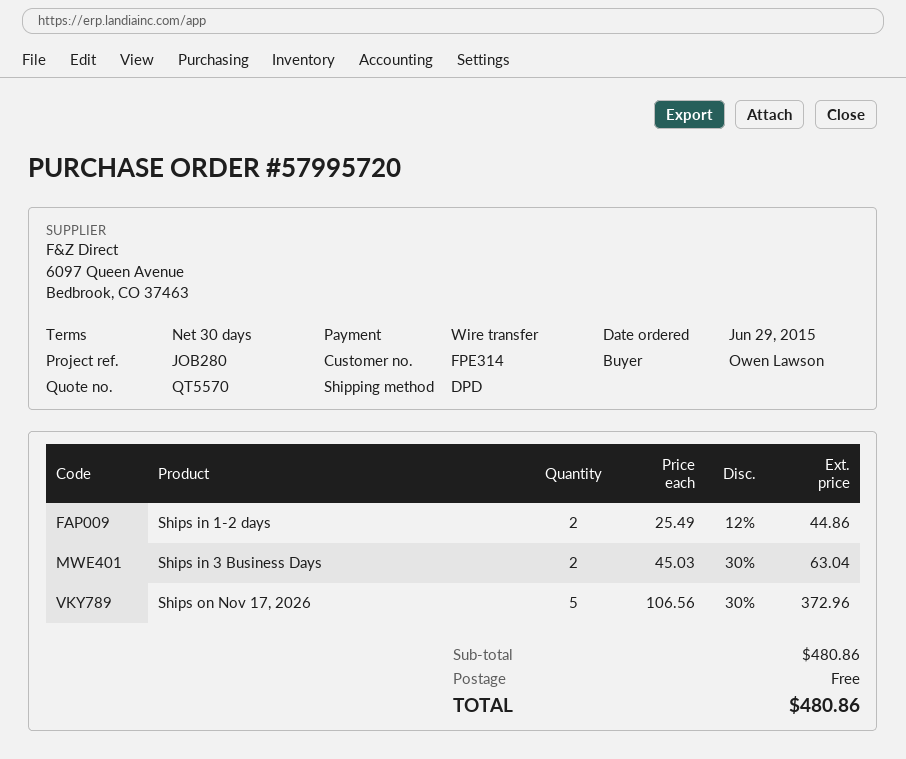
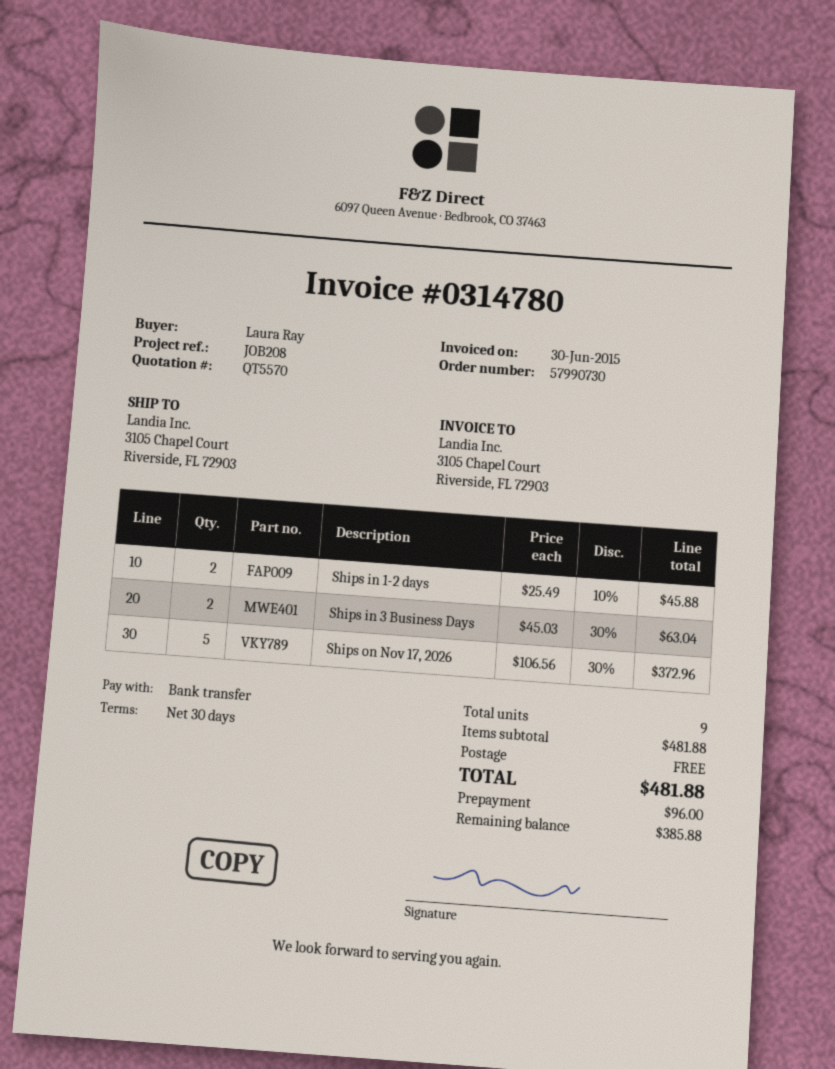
order number: 57995720 -> 57990730
reference: JOB280 -> JOB208
ordered by: Owen Lawson -> Laura Ray
Ships in 1-2 days: 2 x 25.49 - 12% = 44.86 -> 2 x 25.49 - 10% = 45.88
subtotal: 480.86 -> 481.88
total: 480.86 -> 481.88

